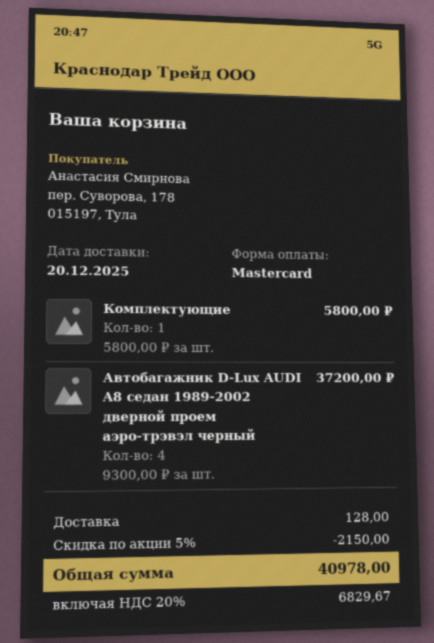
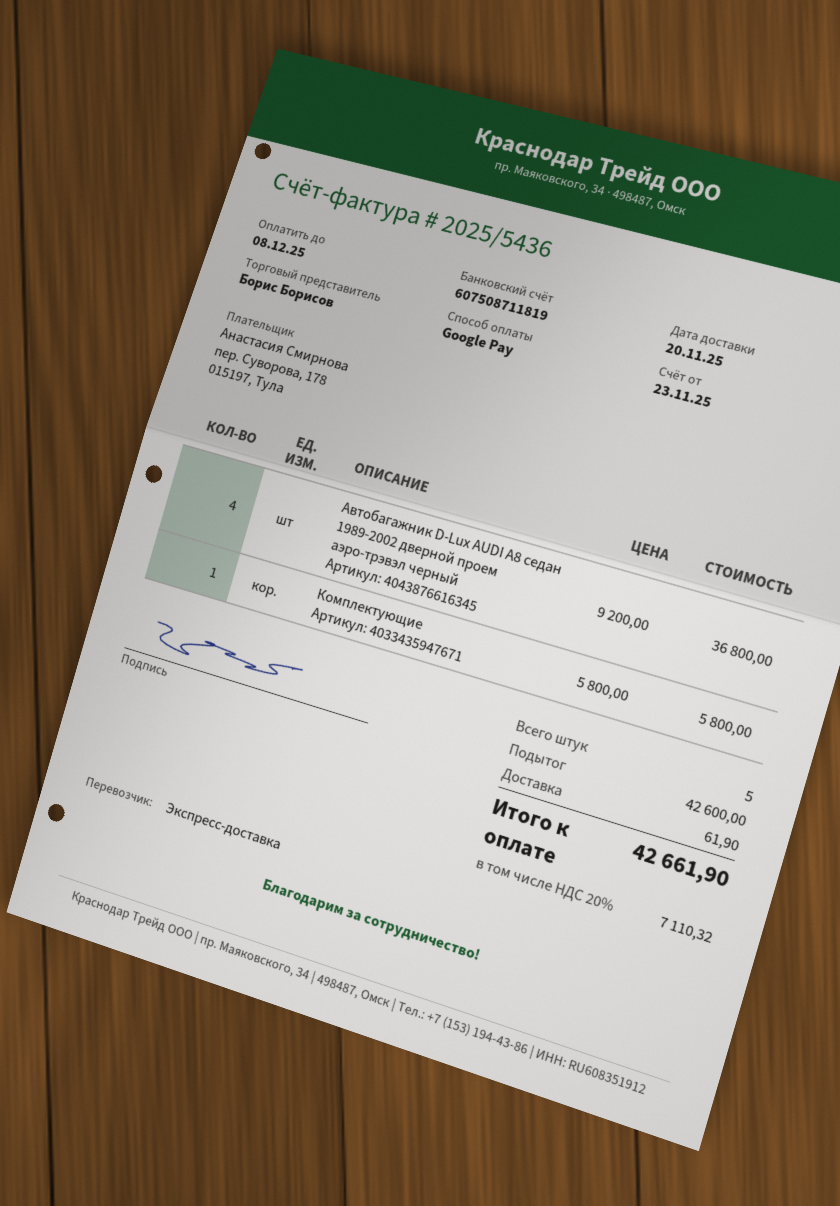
delivery date: 2025-12-20 -> 2025-11-20
payment method: Mastercard -> Google Pay
Автобагажник D-Lux AUDI A8 седан 1989-2002 дверной проем аэро-трэвэл черный: 4 x 9300.00 = 37200.00 -> 4 x 9200.00 = 36800.00
discount: 5% = 2150.00 -> none
shipping: 128.00 -> 61.90
tax: 20% = 6829.67 -> 20% = 7110.32
total: 40978.00 -> 42661.90

